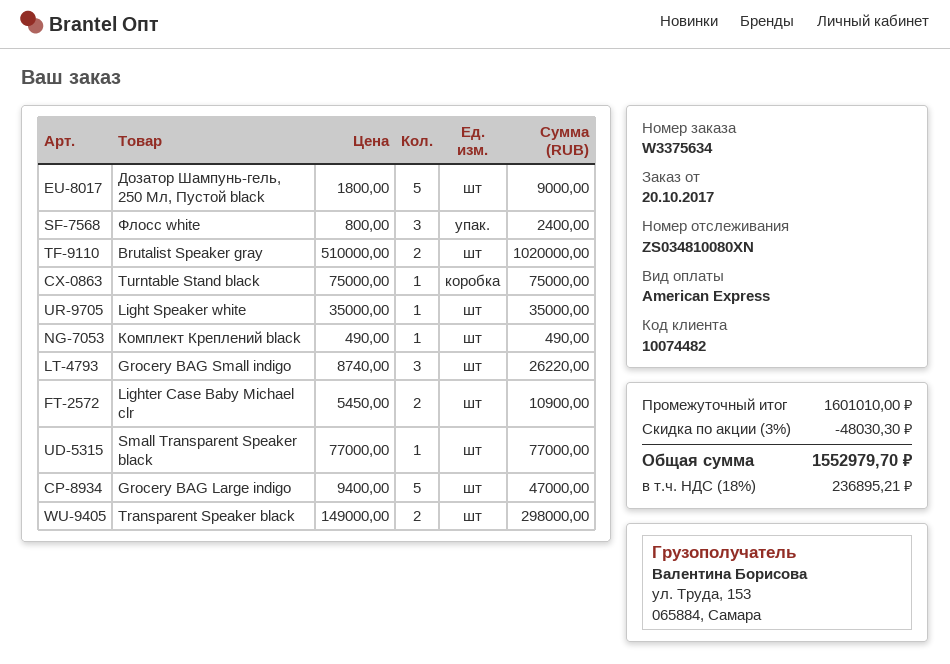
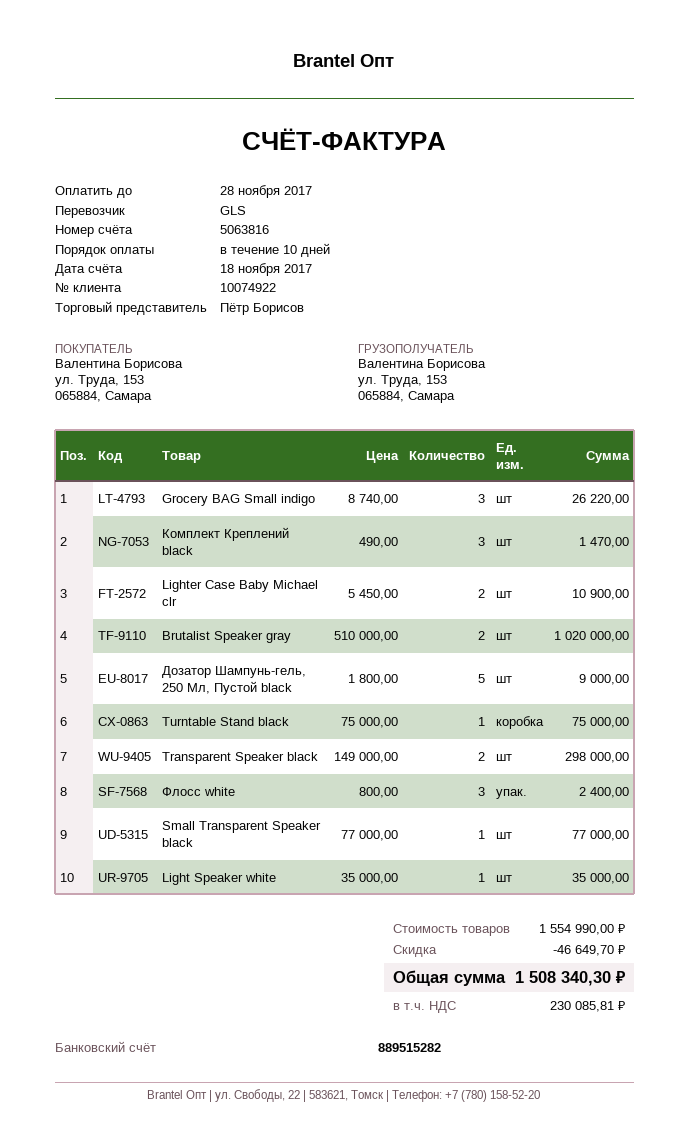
customer number: 10074482 -> 10074922
Комплект Креплений black: 1 x 490.00 = 490.00 -> 3 x 490.00 = 1470.00
Grocery BAG Large indigo: 5 x 9400.00 = 47000.00 -> none
subtotal: 1601010.00 -> 1554990.00
discount: 48030.30 -> 46649.70
tax: 236895.21 -> 230085.81
total: 1552979.70 -> 1508340.30

